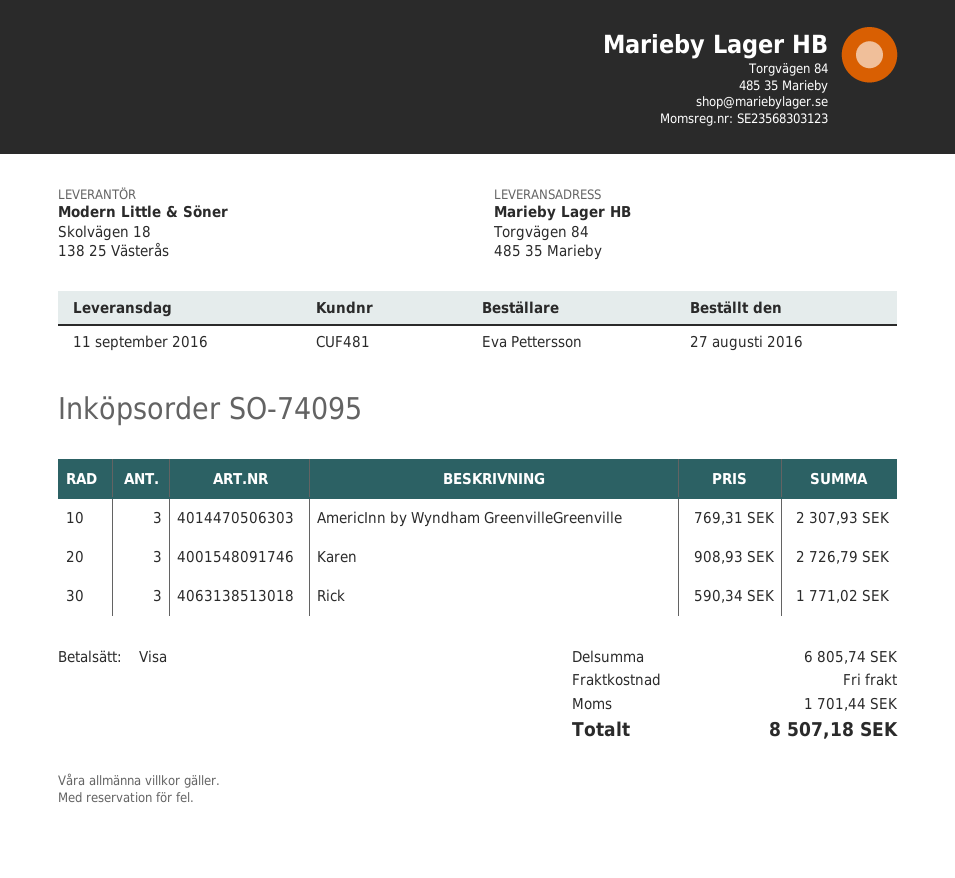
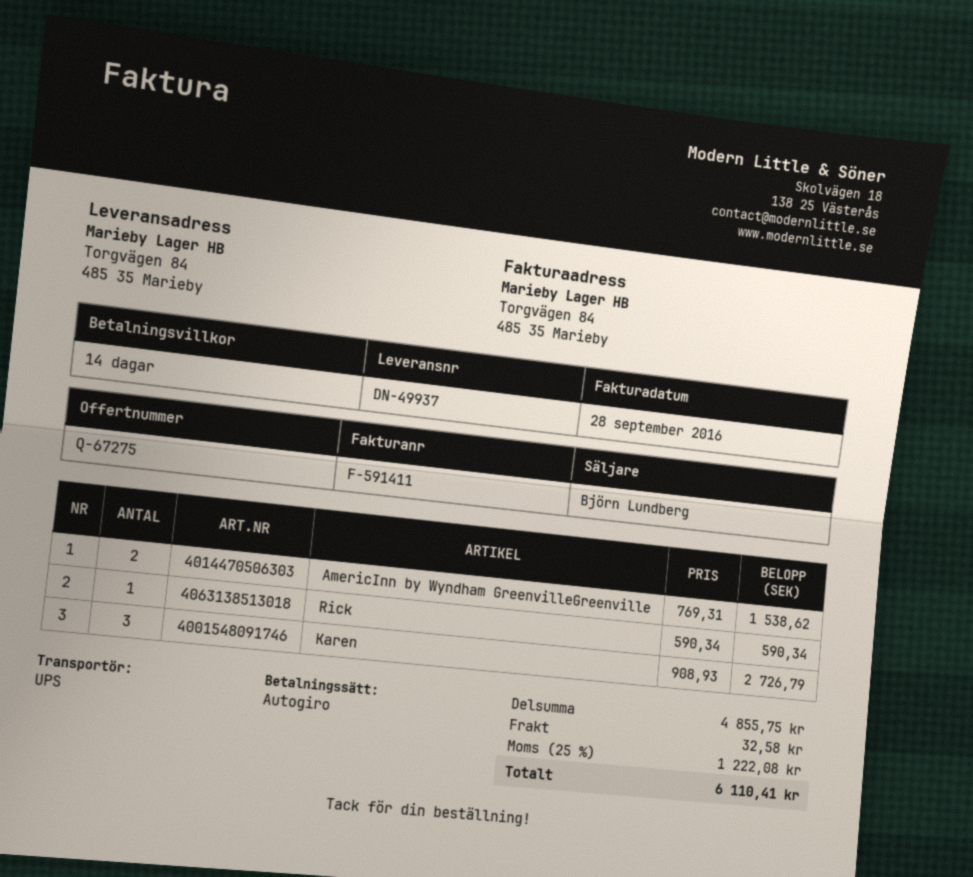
payment method: Visa -> direct debit
AmericInn by Wyndham GreenvilleGreenville: 3 x 769.31 = 2307.93 -> 2 x 769.31 = 1538.62
Rick: 3 x 590.34 = 1771.02 -> 1 x 590.34 = 590.34
subtotal: 6805.74 -> 4855.75
shipping: 0.00 -> 32.58
tax: 1701.44 -> 1222.08
total: 8507.18 -> 6110.41

